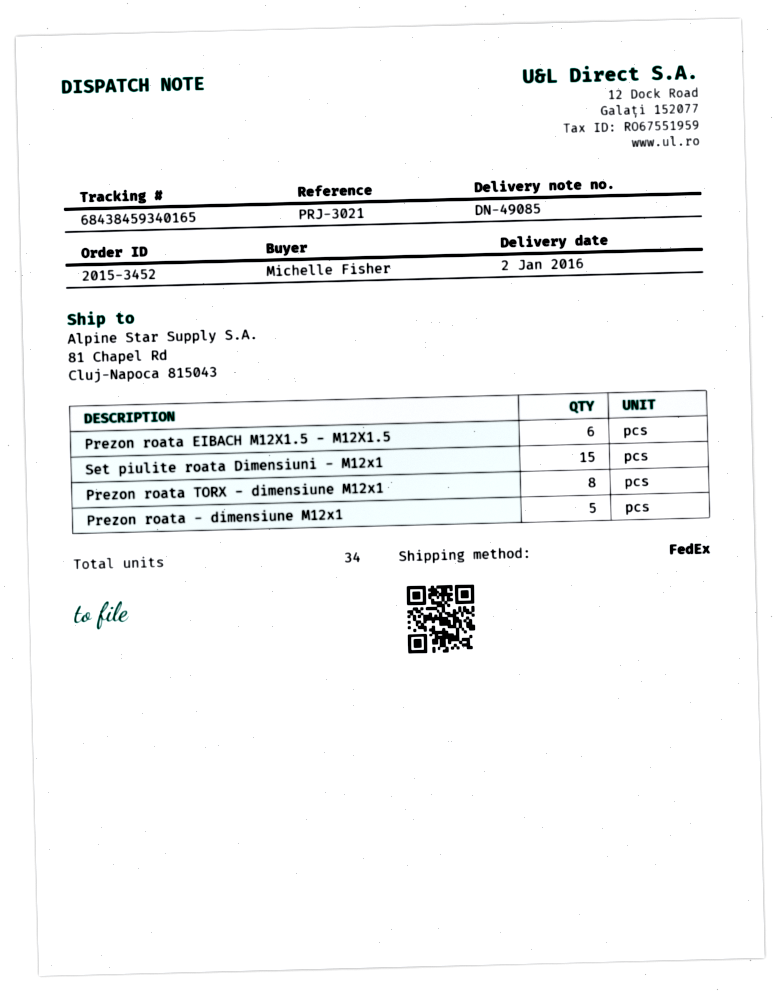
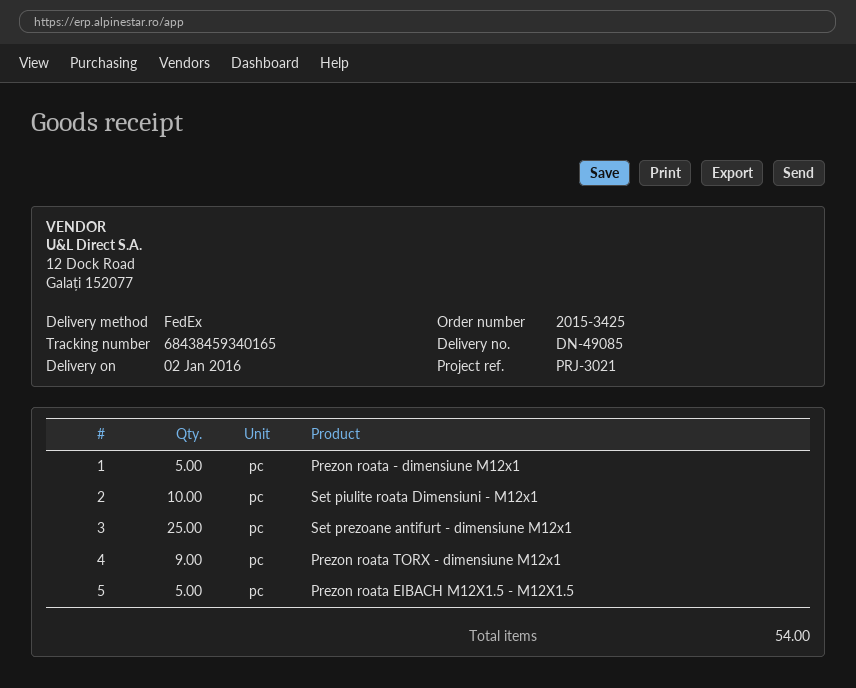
order number: 2015-3452 -> 2015-3425
Prezon roata EIBACH M12X1.5 - M12X1.5: 6 -> 5
Set piulite roata Dimensiuni - M12x1: 15 -> 10
Prezon roata TORX - dimensiune M12x1: 8 -> 9
Set prezoane antifurt - dimensiune M12x1: none -> 25
total quantity: 34 -> 54

